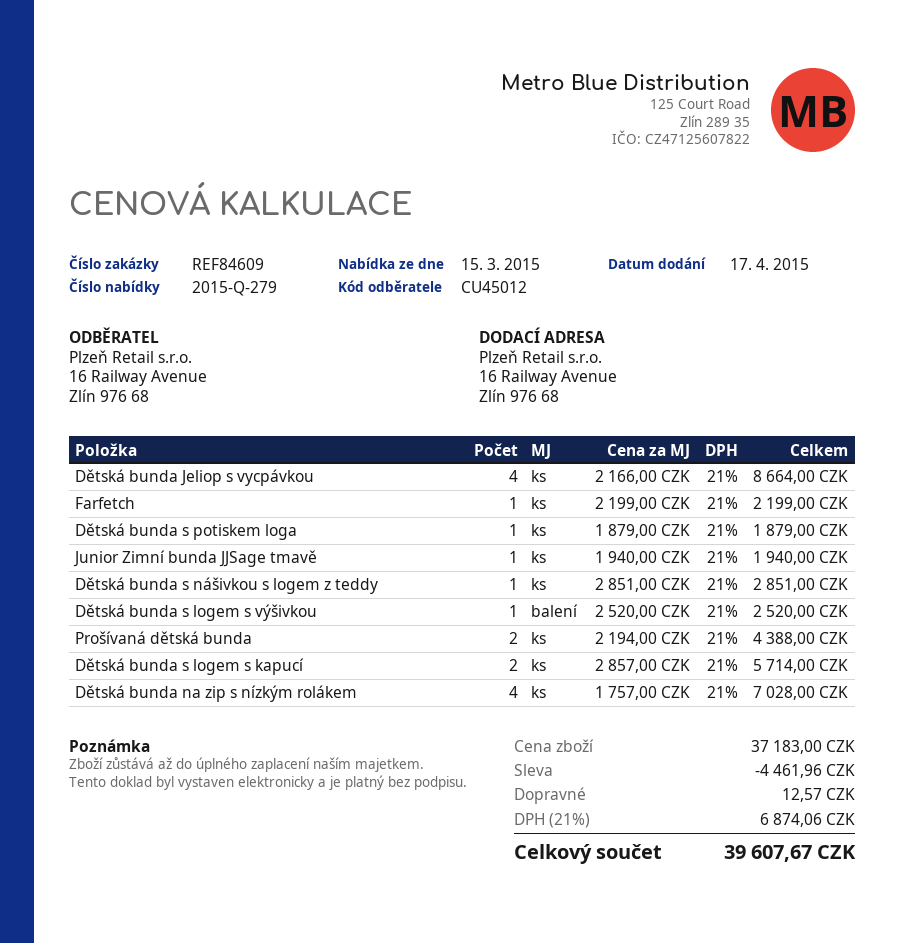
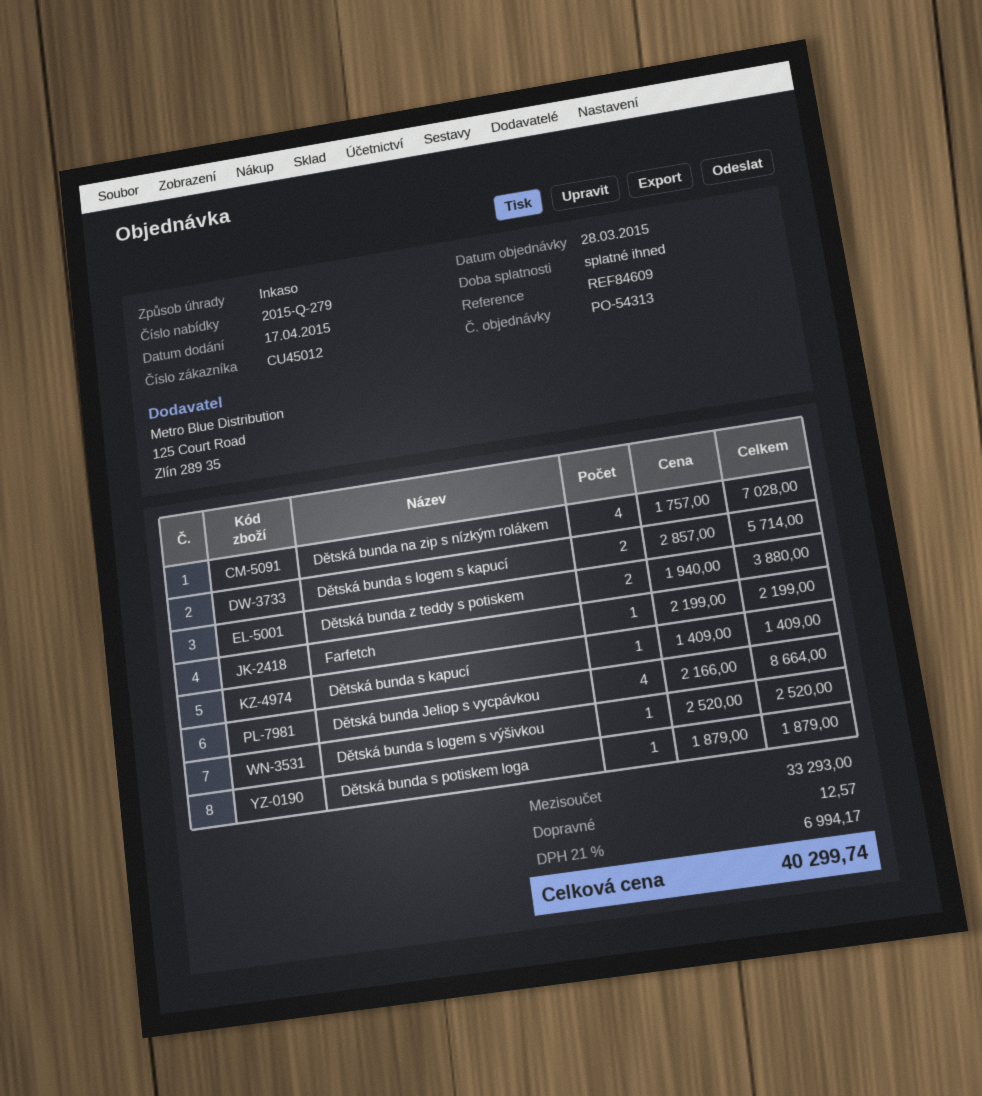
Junior Zimní bunda JJSage tmavě: 1 x 1940.00 = 1940.00 -> none
Dětská bunda s nášivkou s logem z teddy: 1 x 2851.00 = 2851.00 -> none
Prošívaná dětská bunda: 2 x 2194.00 = 4388.00 -> none
Dětská bunda z teddy s potiskem: none -> 2 x 1940.00 = 3880.00
Dětská bunda s kapucí: none -> 1 x 1409.00 = 1409.00
subtotal: 37183.00 -> 33293.00
discount: 4461.96 -> none
tax: 21% = 6874.06 -> 21% = 6994.17
total: 39607.67 -> 40299.74

